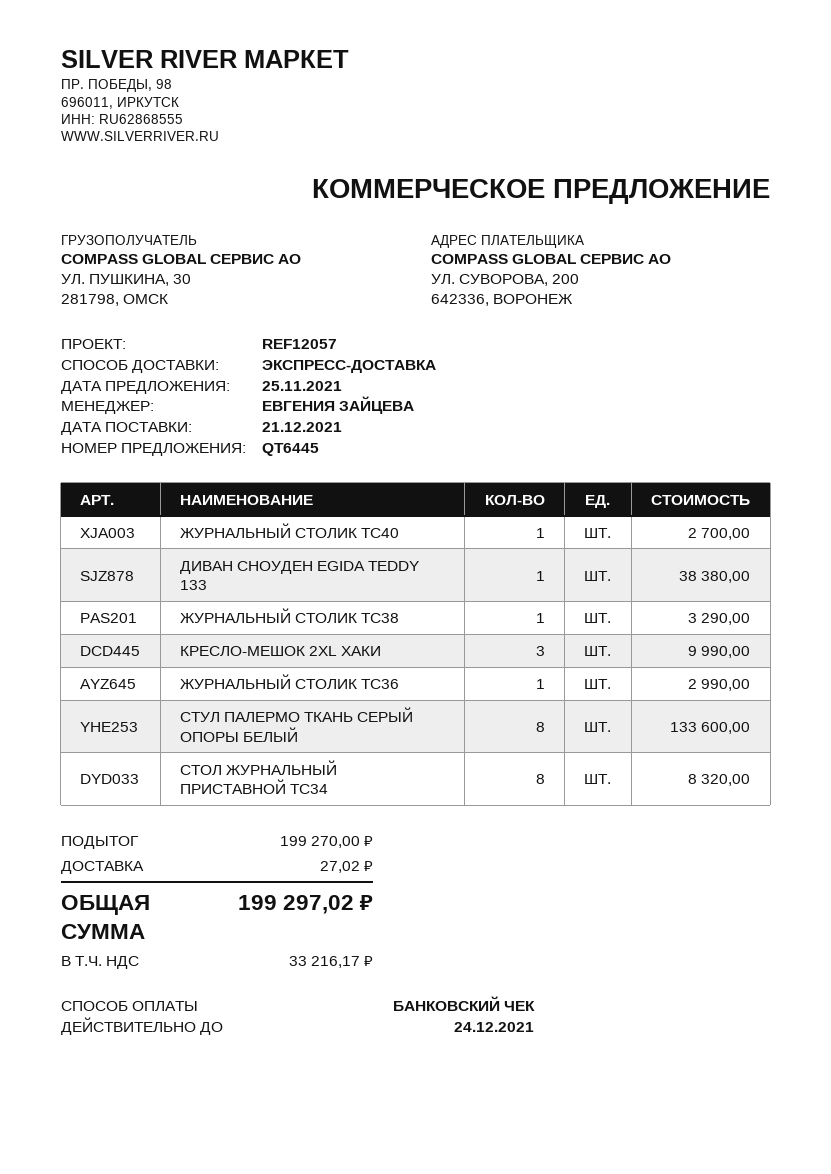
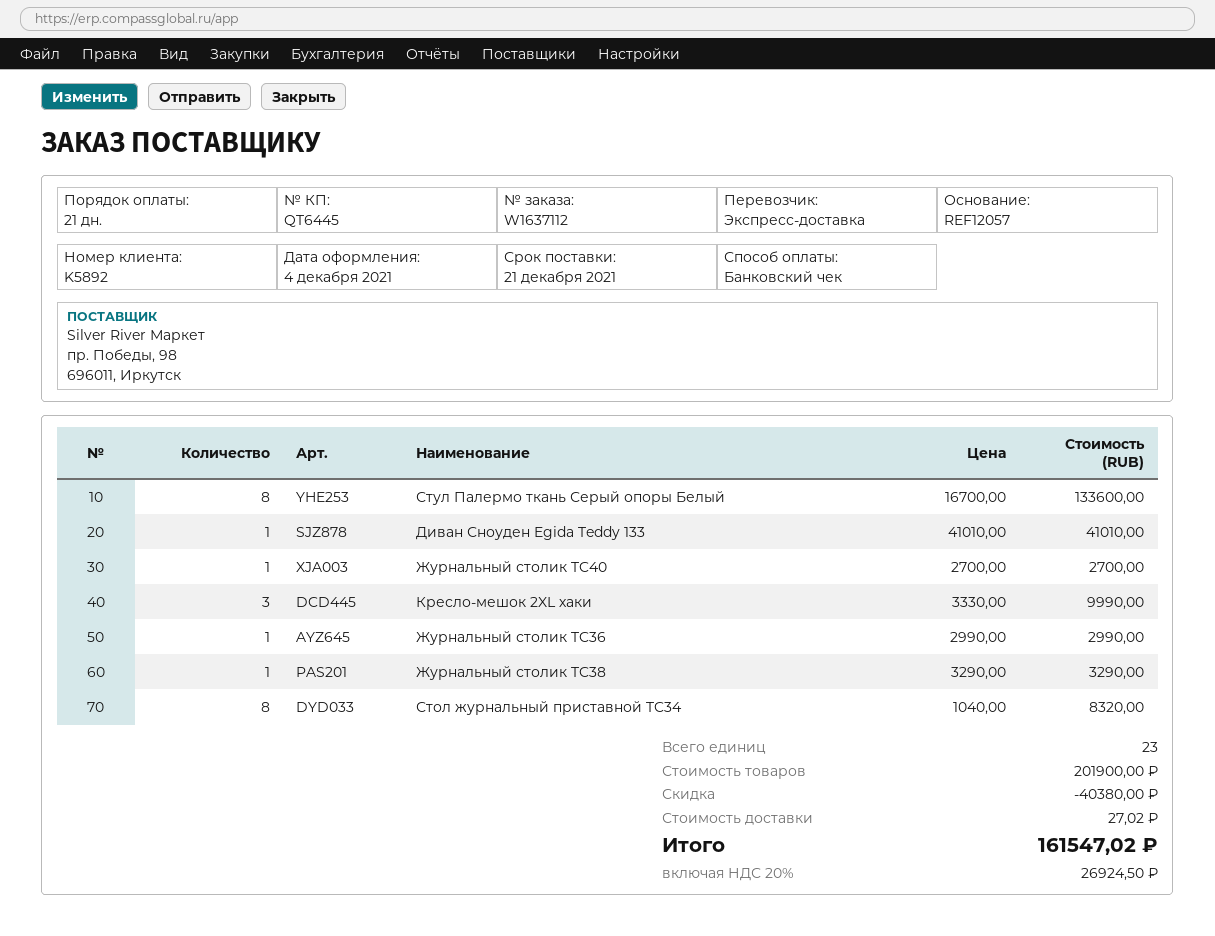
ДИВАН СНОУДЕН EGIDA TEDDY 133: 1 for 38380.00 -> 1 for 41010.00
subtotal: 199270.00 -> 201900.00
discount: none -> 40380.00
tax: 33216.17 -> 26924.50
total: 199297.02 -> 161547.02

